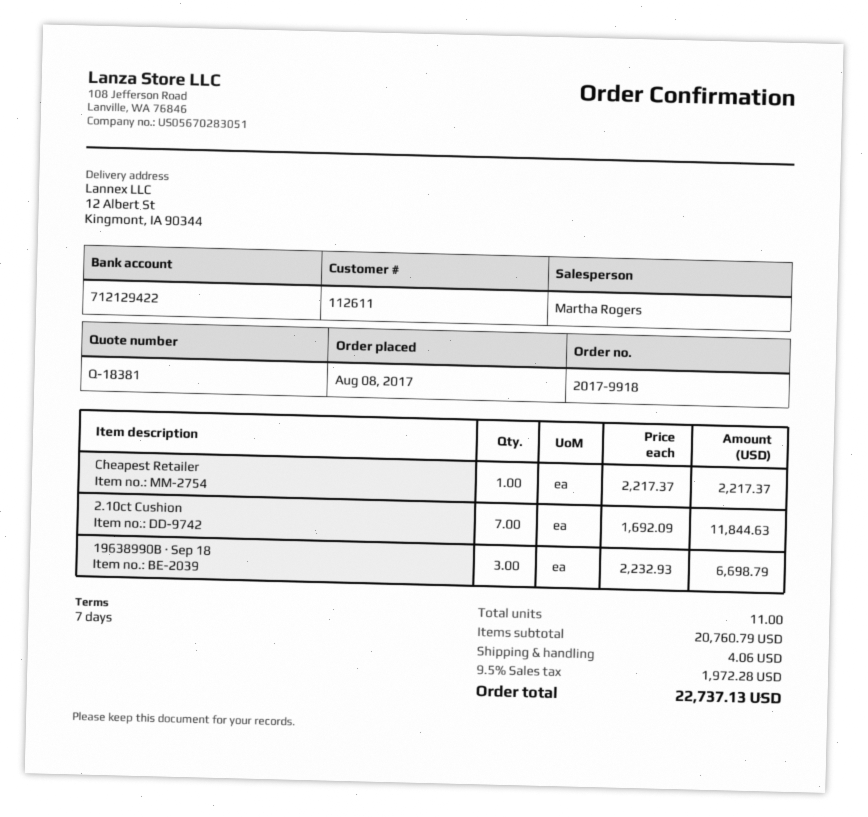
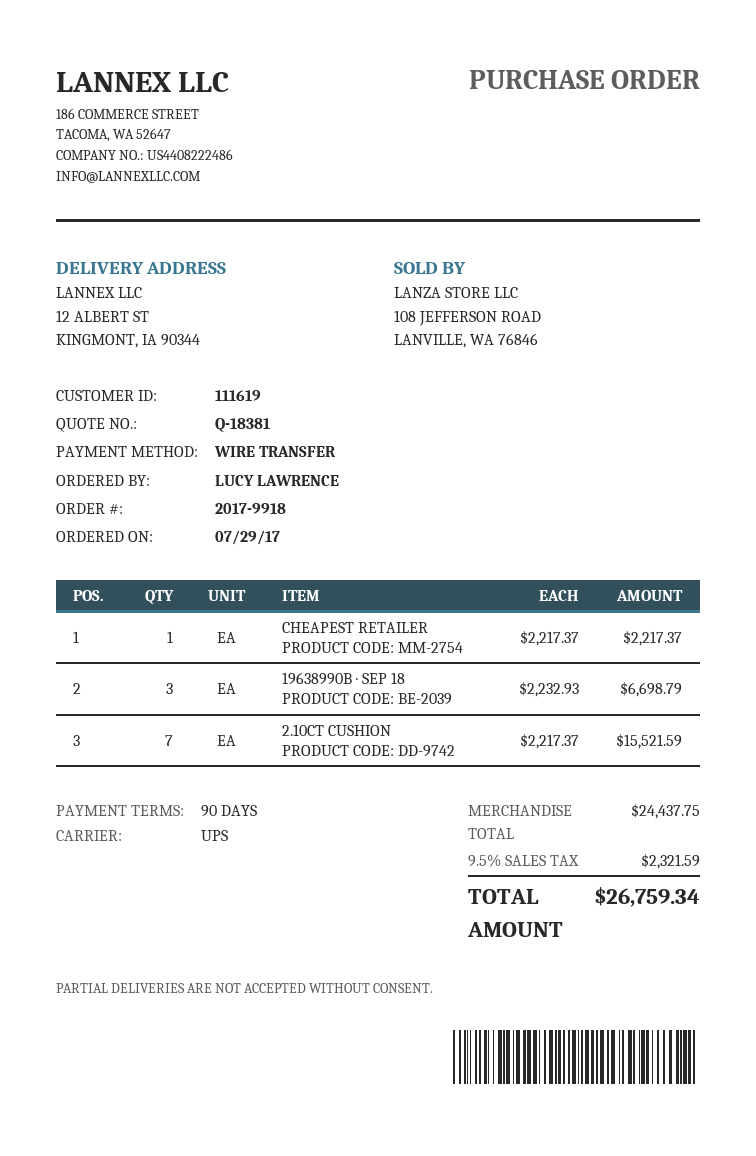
order date: 2017-08-08 -> 2017-07-29
payment terms: 7 days -> 90 days
customer number: 112611 -> 111619
2.10ct Cushion: 7 x 1692.09 = 11844.63 -> 7 x 2217.37 = 15521.59
subtotal: 20760.79 -> 24437.75
shipping: 4.06 -> none
tax: 9.5% = 1972.28 -> 9.5% = 2321.59
total: 22737.13 -> 26759.34

